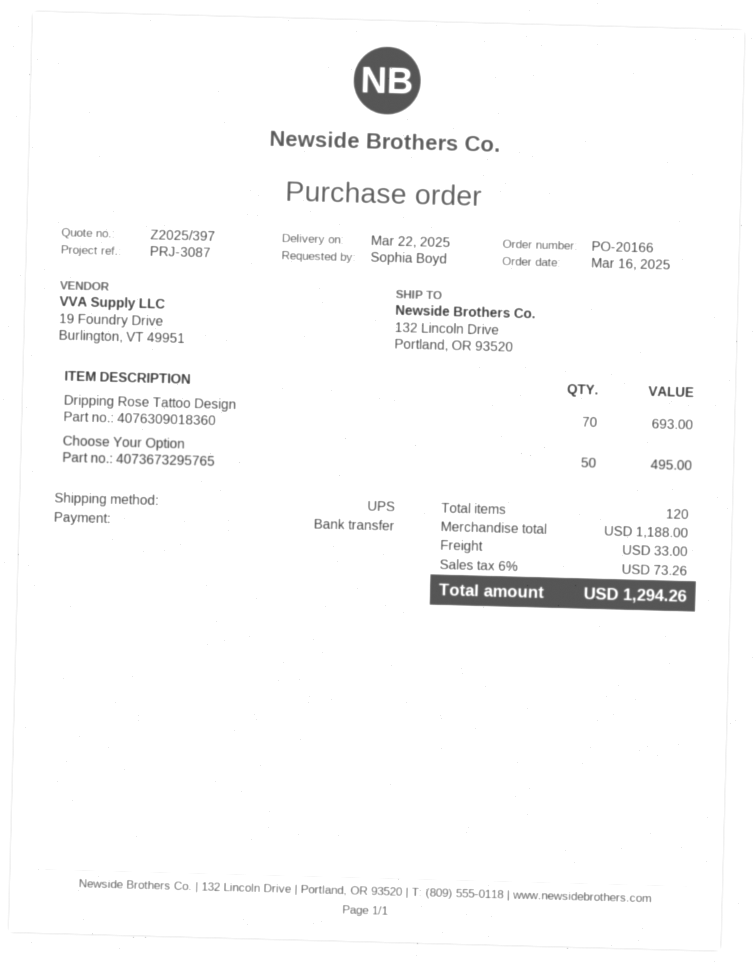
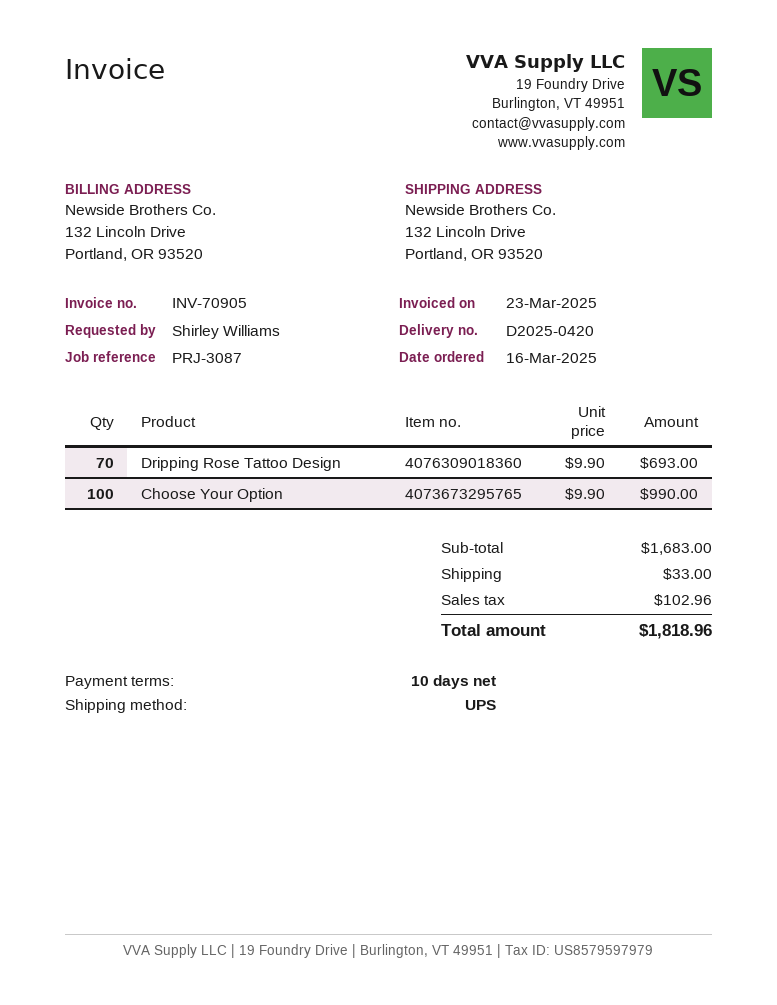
ordered by: Sophia Boyd -> Shirley Williams
Choose Your Option: 50 for 495.00 -> 100 for 990.00
subtotal: 1188.00 -> 1683.00
tax: 73.26 -> 102.96
total: 1294.26 -> 1818.96

